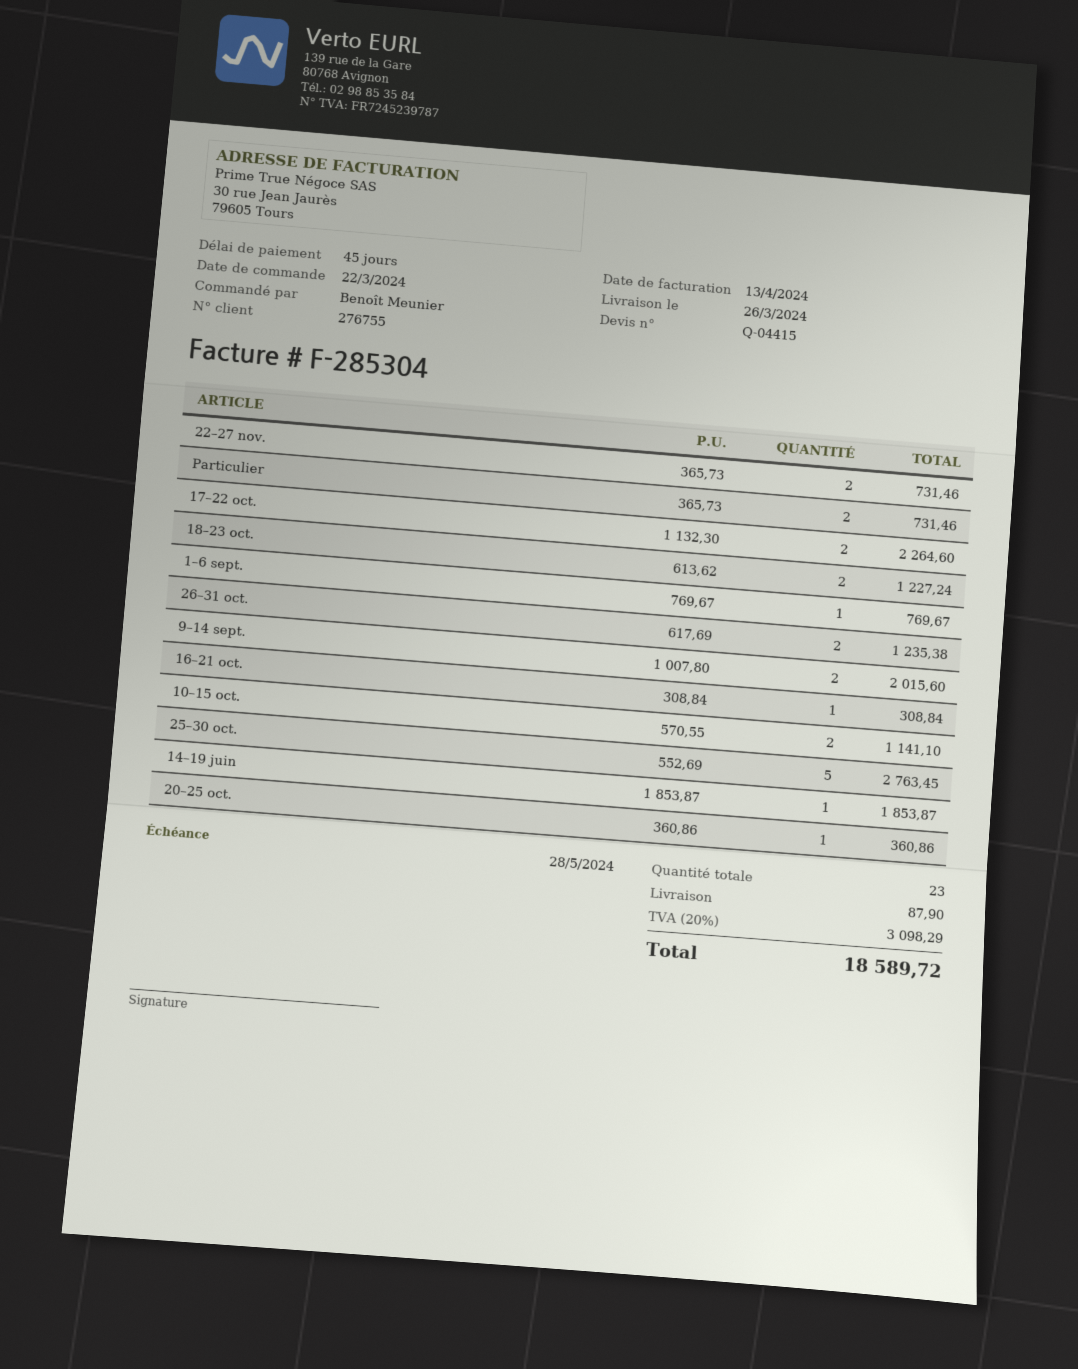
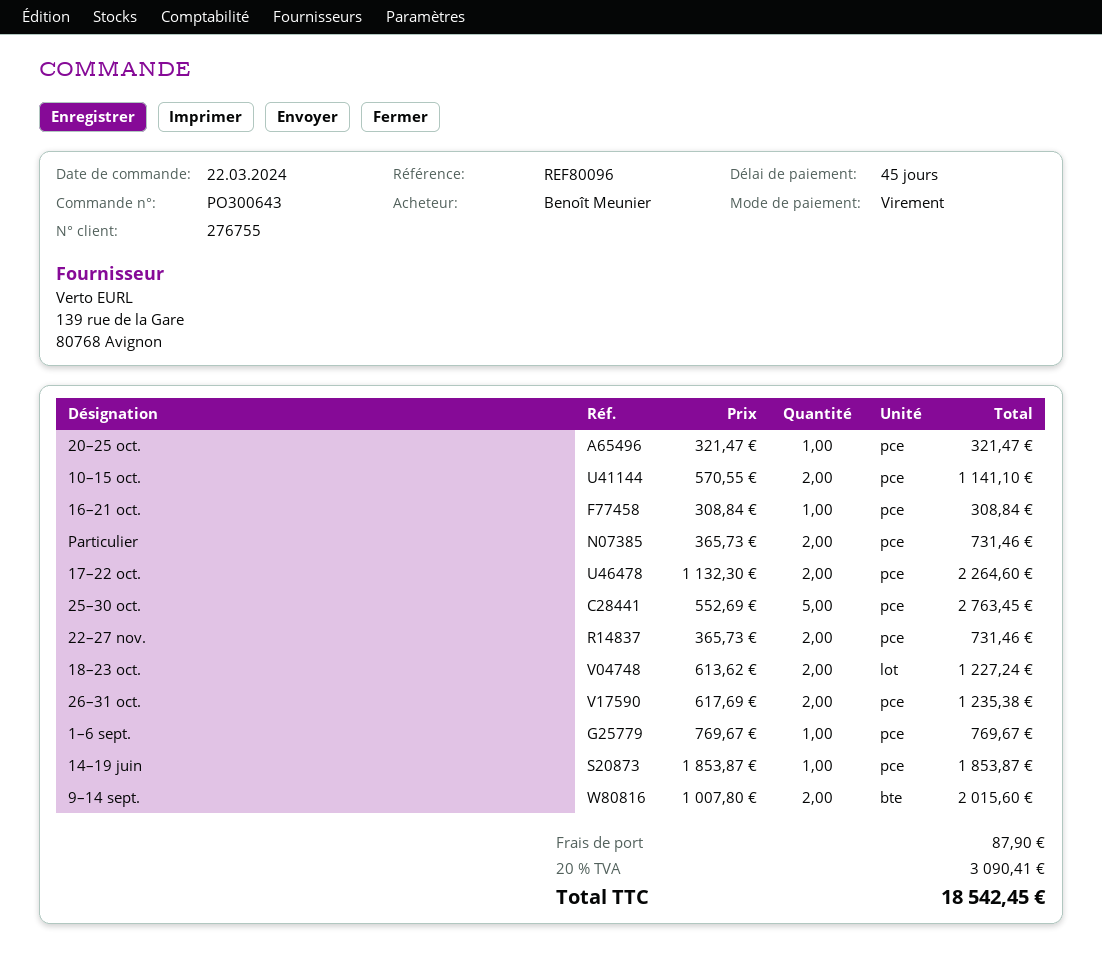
20–25 oct.: 1 x 360.86 = 360.86 -> 1 x 321.47 = 321.47
tax: 20% = 3098.29 -> 20% = 3090.41
total: 18589.72 -> 18542.45

